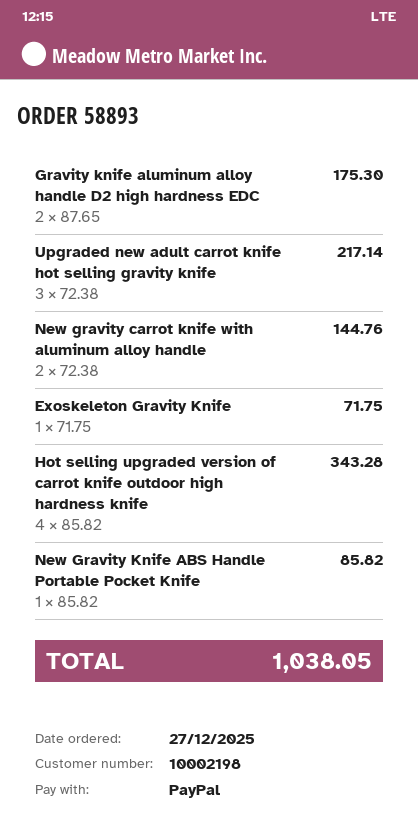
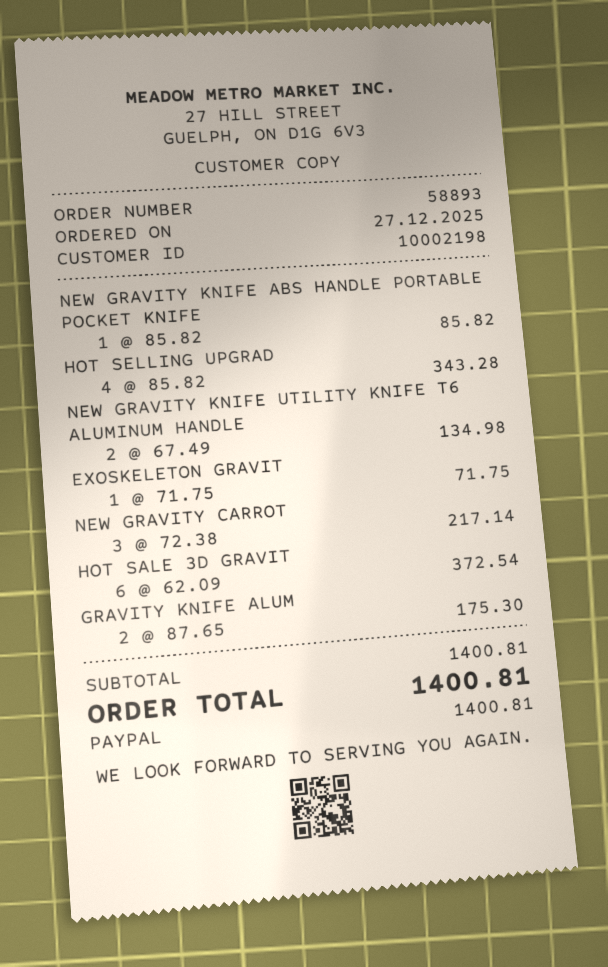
Upgraded new adult carrot knife hot selling gravity knife: 3 x 72.38 = 217.14 -> none
New gravity carrot knife with aluminum alloy handle: 2 x 72.38 = 144.76 -> 3 x 72.38 = 217.14
NEW GRAVITY KNIFE UTILITY KNIFE T6 ALUMINUM HANDLE: none -> 2 x 67.49 = 134.98
HOT SALE 3D GRAVIT: none -> 6 x 62.09 = 372.54
total: 1038.05 -> 1400.81

